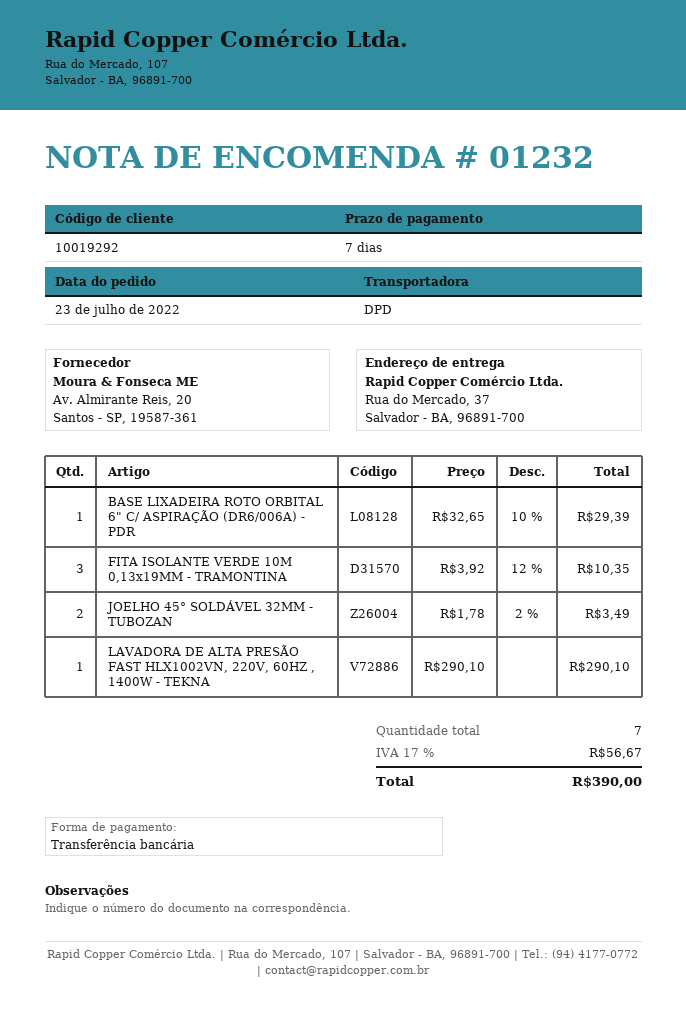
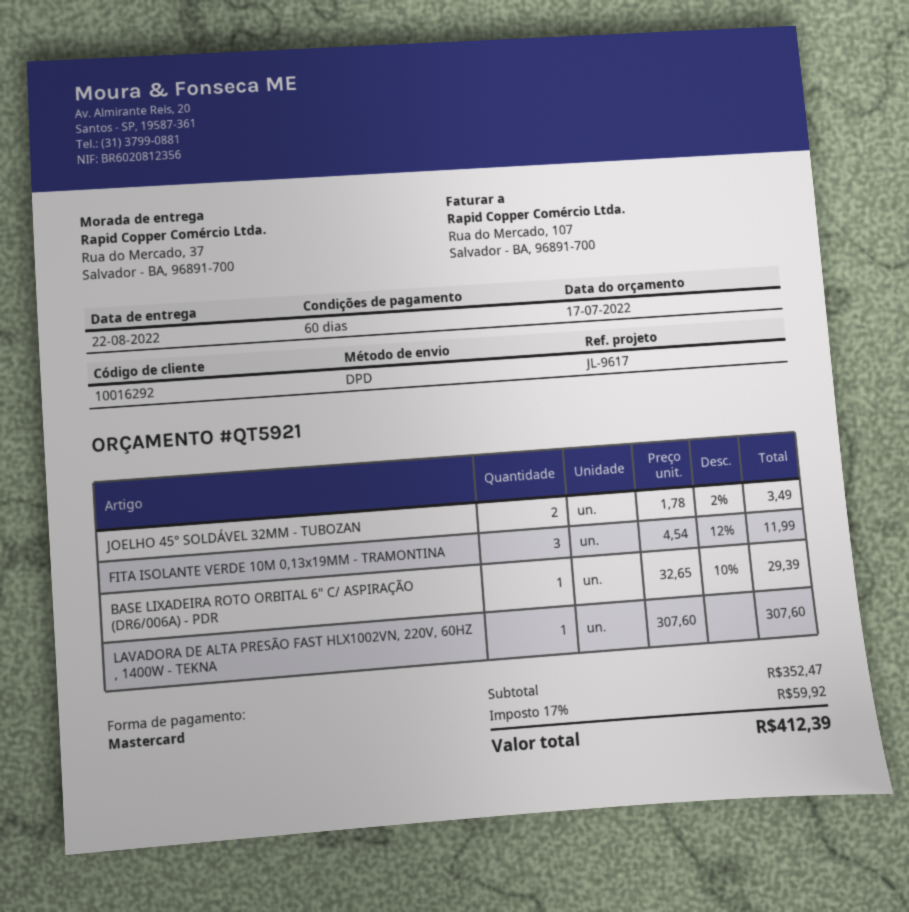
payment terms: 7 days -> 60 days
customer number: 10019292 -> 10016292
payment method: bank transfer -> Mastercard
FITA ISOLANTE VERDE 10M 0,13x19MM - TRAMONTINA: 3 x 3.92 - 12% = 10.35 -> 3 x 4.54 - 12% = 11.99
LAVADORA DE ALTA PRESÃO FAST HLX1002VN, 220V, 60HZ , 1400W - TEKNA: 1 x 290.10 = 290.10 -> 1 x 307.60 = 307.60
tax: 17% = 56.67 -> 17% = 59.92
total: 390.00 -> 412.39

